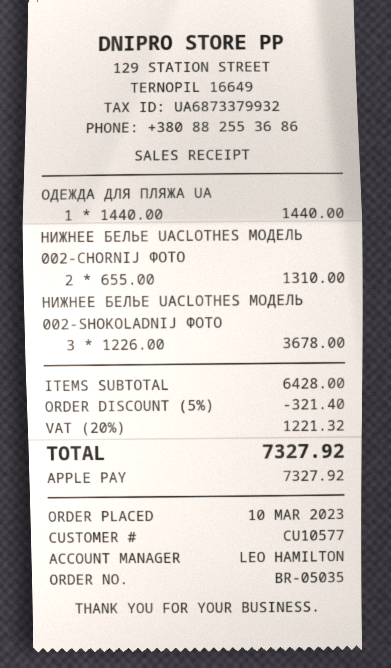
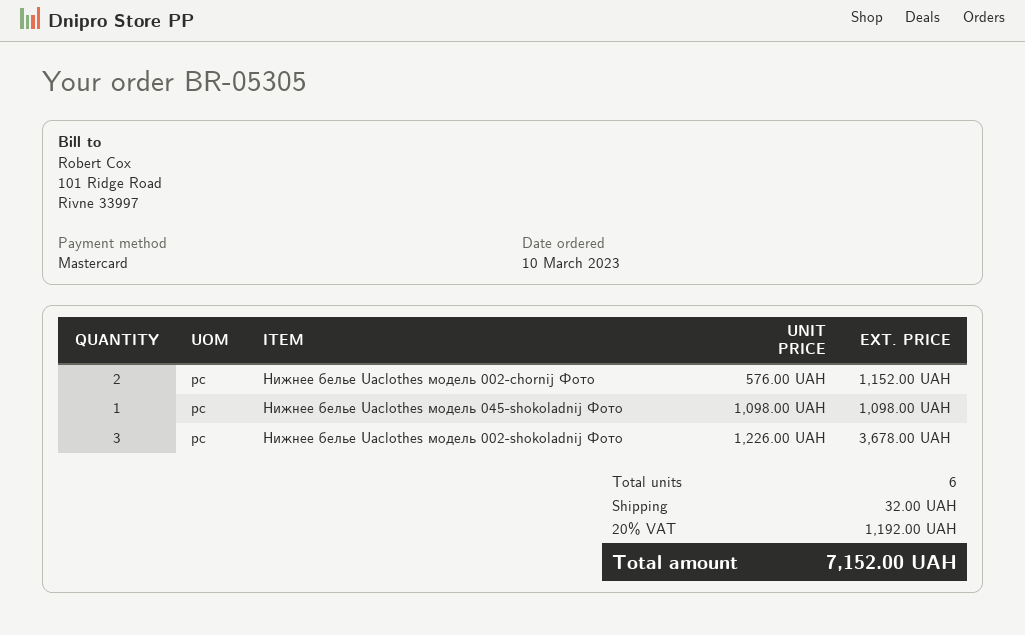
order number: BR-05035 -> BR-05305
payment method: Apple Pay -> Mastercard
ОДЕЖДА ДЛЯ ПЛЯЖА UA: 1 x 1440.00 = 1440.00 -> none
НИЖНЕЕ БЕЛЬЕ UACLOTHES МОДЕЛЬ 002-CHORNIJ ФОТО: 2 x 655.00 = 1310.00 -> 2 x 576.00 = 1152.00
Нижнее белье Uaclothes модель 045-shokoladnij Фото: none -> 1 x 1098.00 = 1098.00
discount: 5% = 321.40 -> none
shipping: none -> 32.00
tax: 20% = 1221.32 -> 20% = 1192.00
total: 7327.92 -> 7152.00

